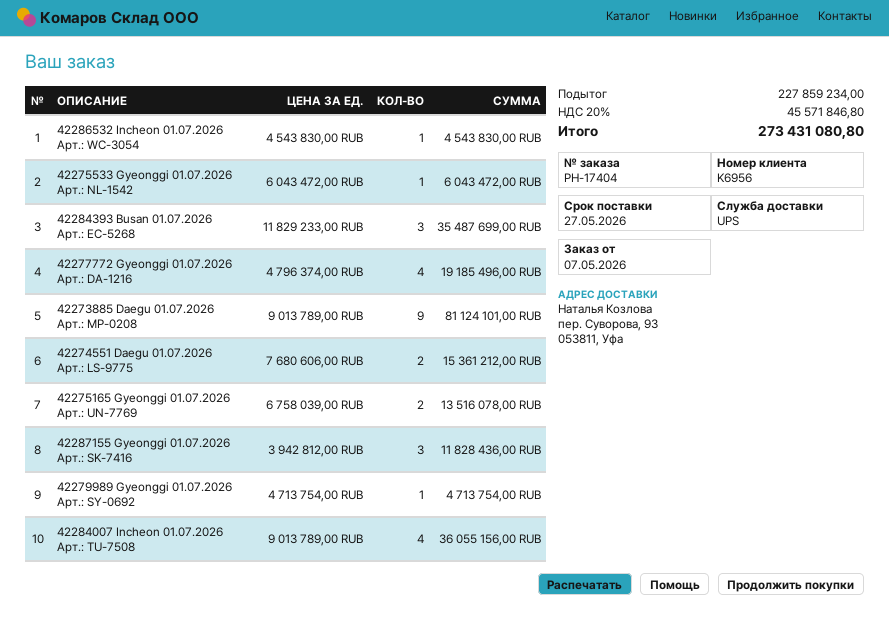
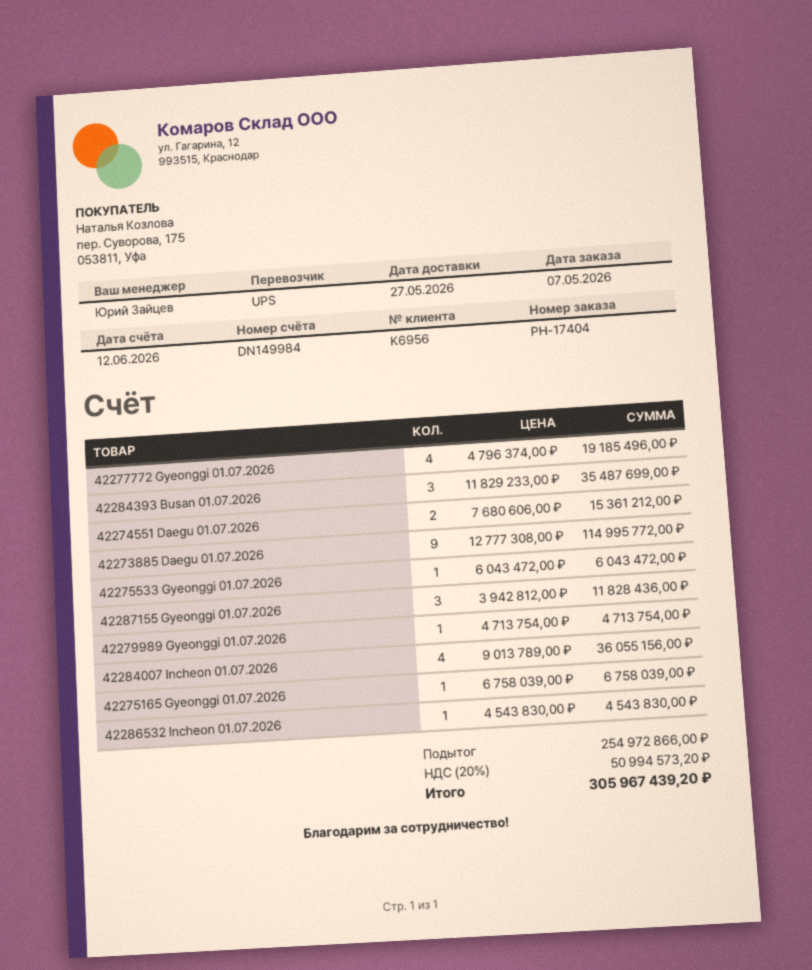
42273885 Daegu 01.07.2026: 9 x 9013789.00 = 81124101.00 -> 9 x 12777308.00 = 114995772.00
42275165 Gyeonggi 01.07.2026: 2 x 6758039.00 = 13516078.00 -> 1 x 6758039.00 = 6758039.00
subtotal: 227859234.00 -> 254972866.00
tax: 20% = 45571846.80 -> 20% = 50994573.20
total: 273431080.80 -> 305967439.20

